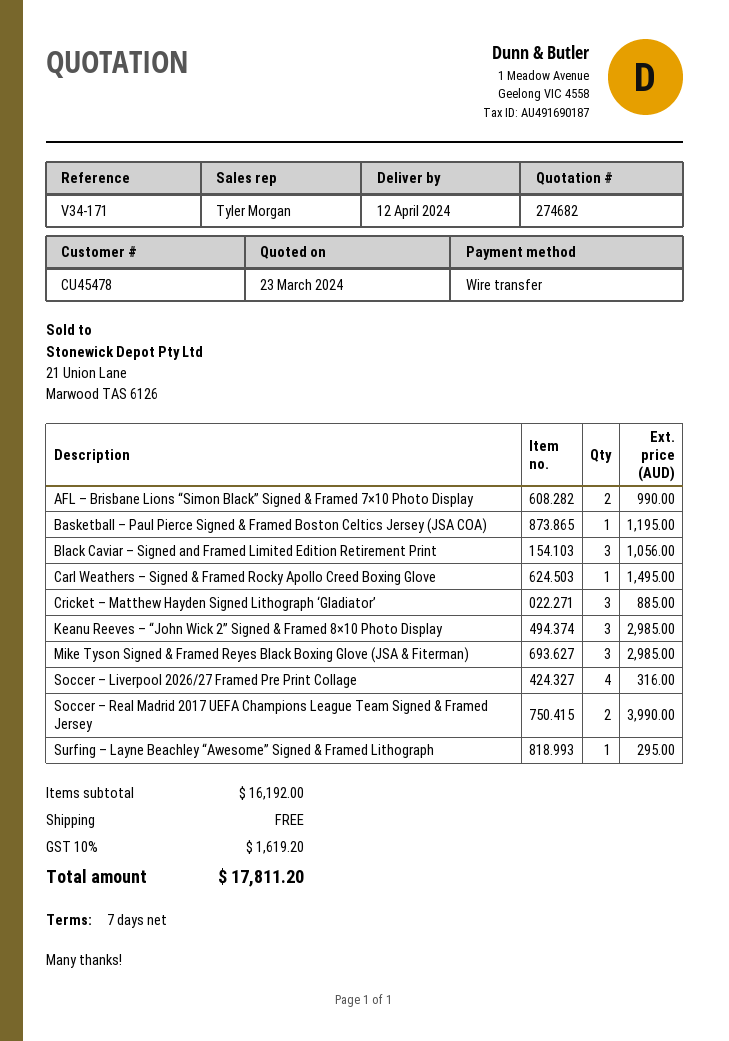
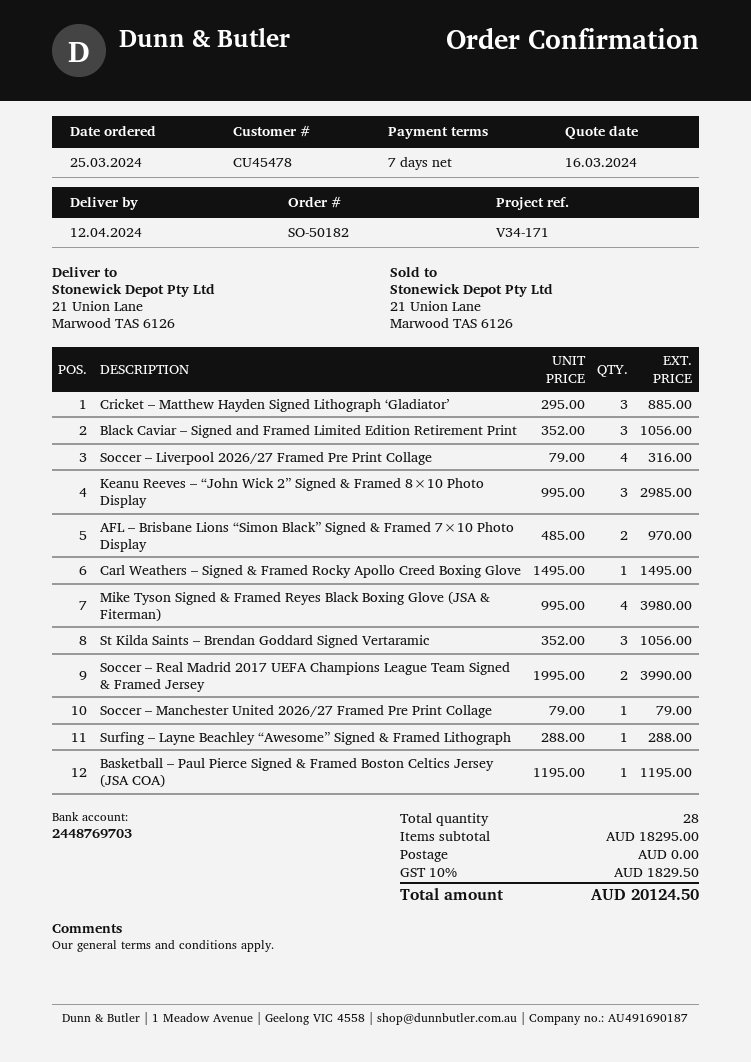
quote date: 2024-03-23 -> 2024-03-16
AFL – Brisbane Lions “Simon Black” Signed & Framed 7×10 Photo Display: 2 for 990.00 -> 2 for 970.00
Mike Tyson Signed & Framed Reyes Black Boxing Glove (JSA & Fiterman): 3 for 2985.00 -> 4 for 3980.00
Surfing – Layne Beachley “Awesome” Signed & Framed Lithograph: 1 for 295.00 -> 1 for 288.00
St Kilda Saints – Brendan Goddard Signed Vertaramic: none -> 3 for 1056.00
Soccer – Manchester United 2026/27 Framed Pre Print Collage: none -> 1 for 79.00
subtotal: 16192.00 -> 18295.00
tax: 10% = 1619.20 -> 10% = 1829.50
total: 17811.20 -> 20124.50

